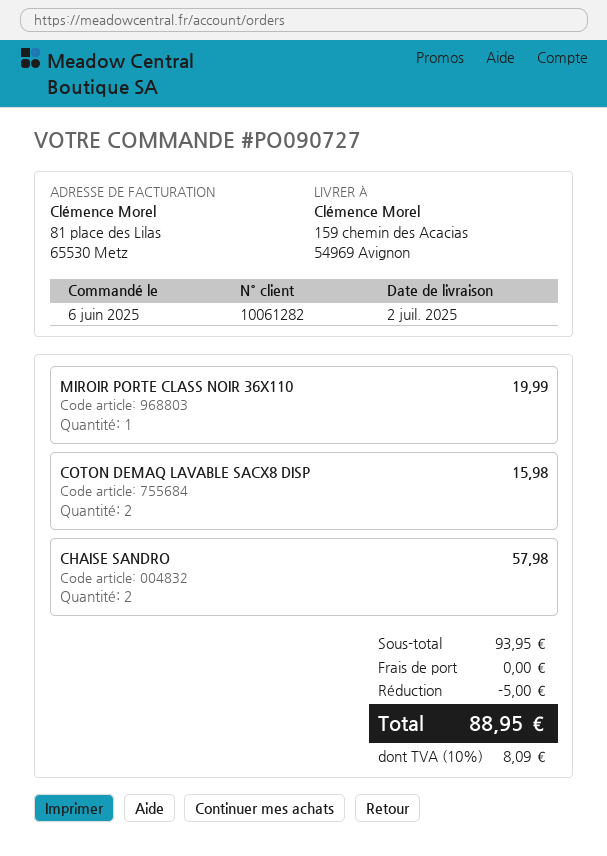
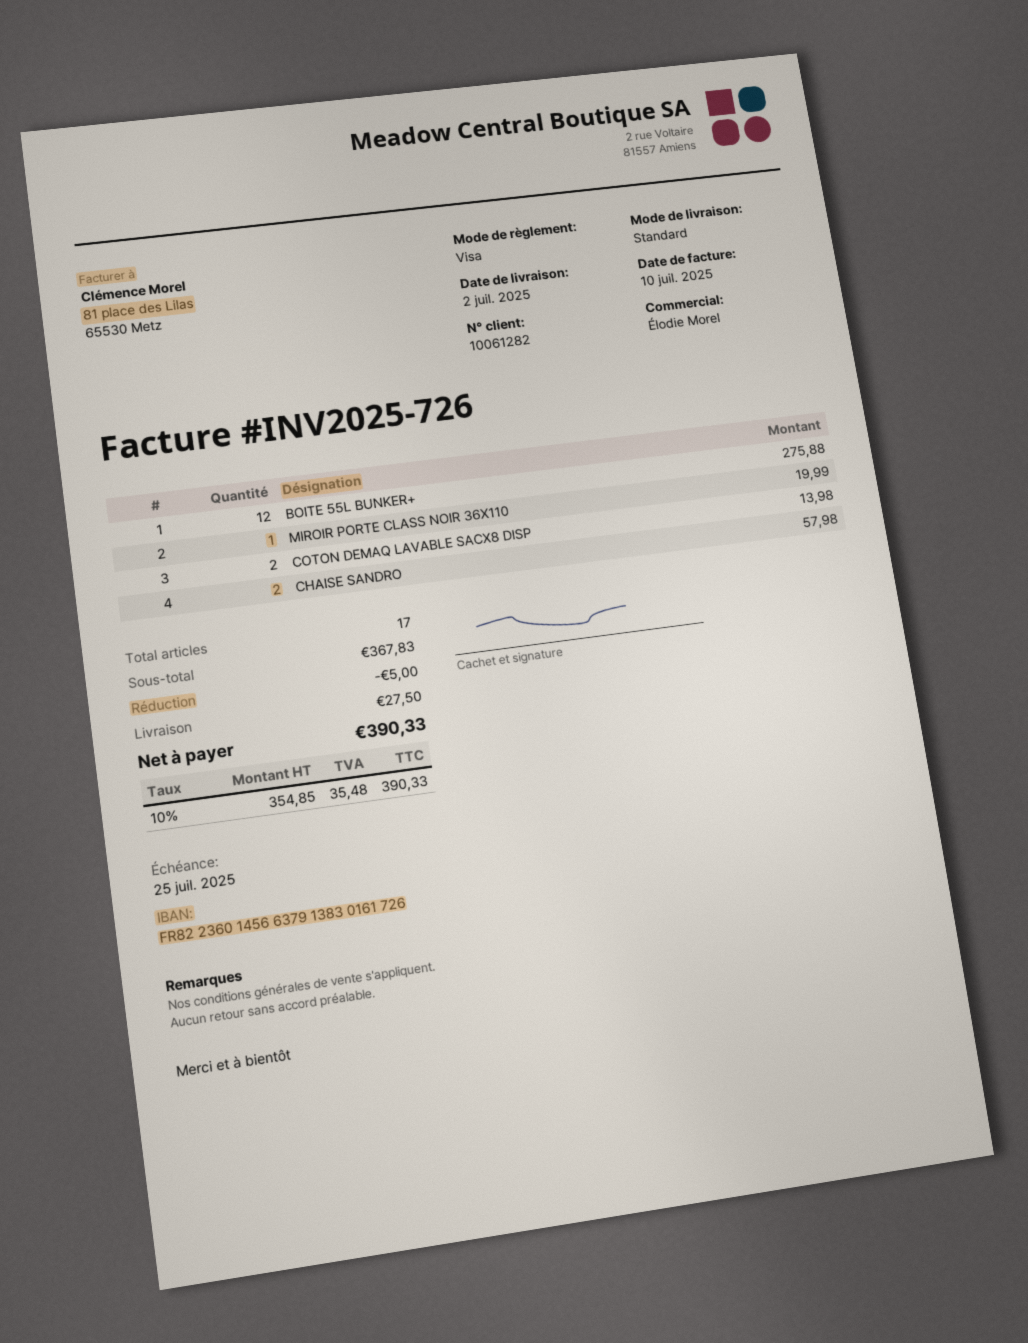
COTON DEMAQ LAVABLE SACX8 DISP: 2 for 15.98 -> 2 for 13.98
BOITE 55L BUNKER+: none -> 12 for 275.88
subtotal: 93.95 -> 367.83
shipping: 0.00 -> 27.50
tax: 10% = 8.09 -> 10% = 35.48
total: 88.95 -> 390.33

